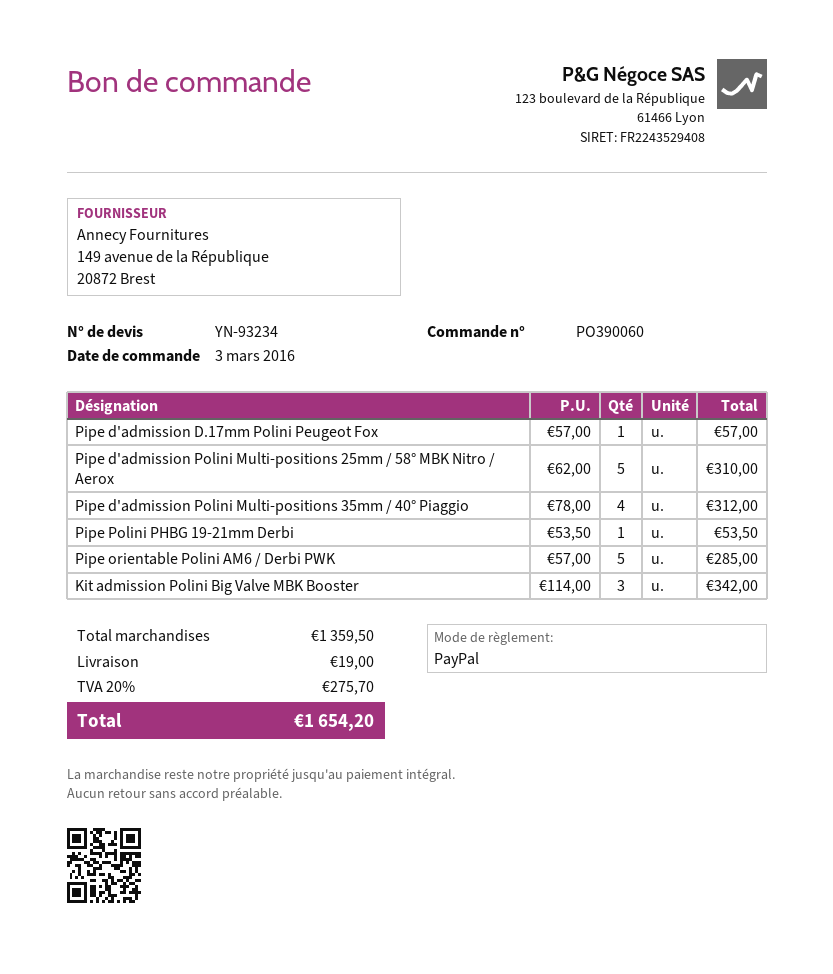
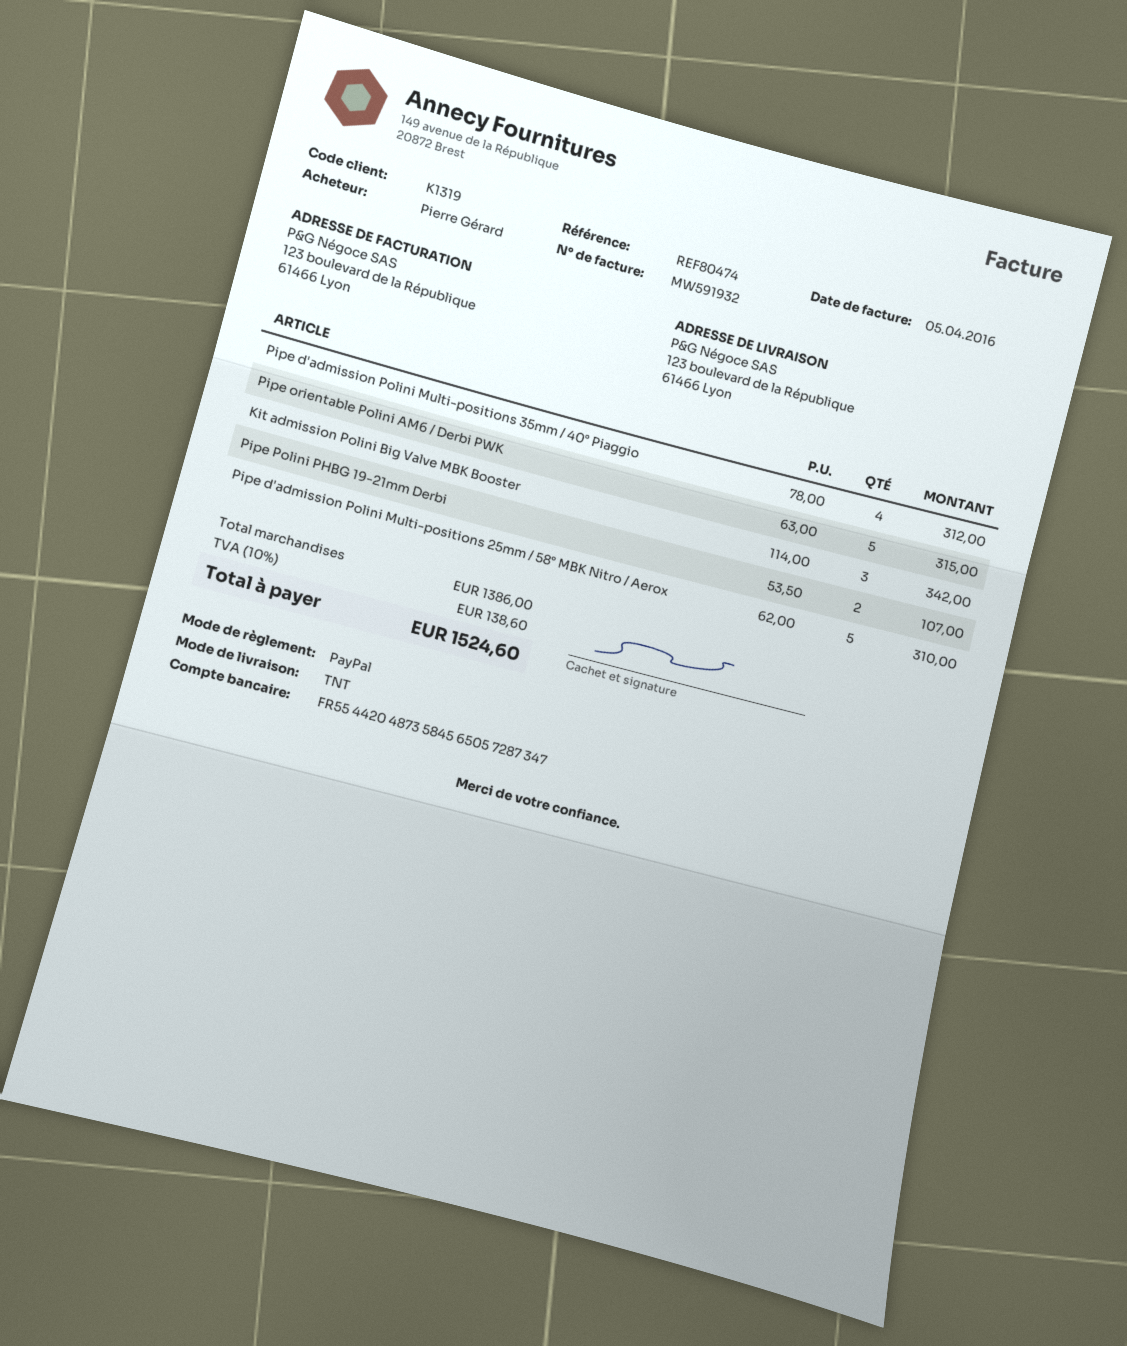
Pipe d'admission D.17mm Polini Peugeot Fox: 1 x 57.00 = 57.00 -> none
Pipe Polini PHBG 19-21mm Derbi: 1 x 53.50 = 53.50 -> 2 x 53.50 = 107.00
Pipe orientable Polini AM6 / Derbi PWK: 5 x 57.00 = 285.00 -> 5 x 63.00 = 315.00
subtotal: 1359.50 -> 1386.00
shipping: 19.00 -> none
tax: 20% = 275.70 -> 10% = 138.60
total: 1654.20 -> 1524.60

